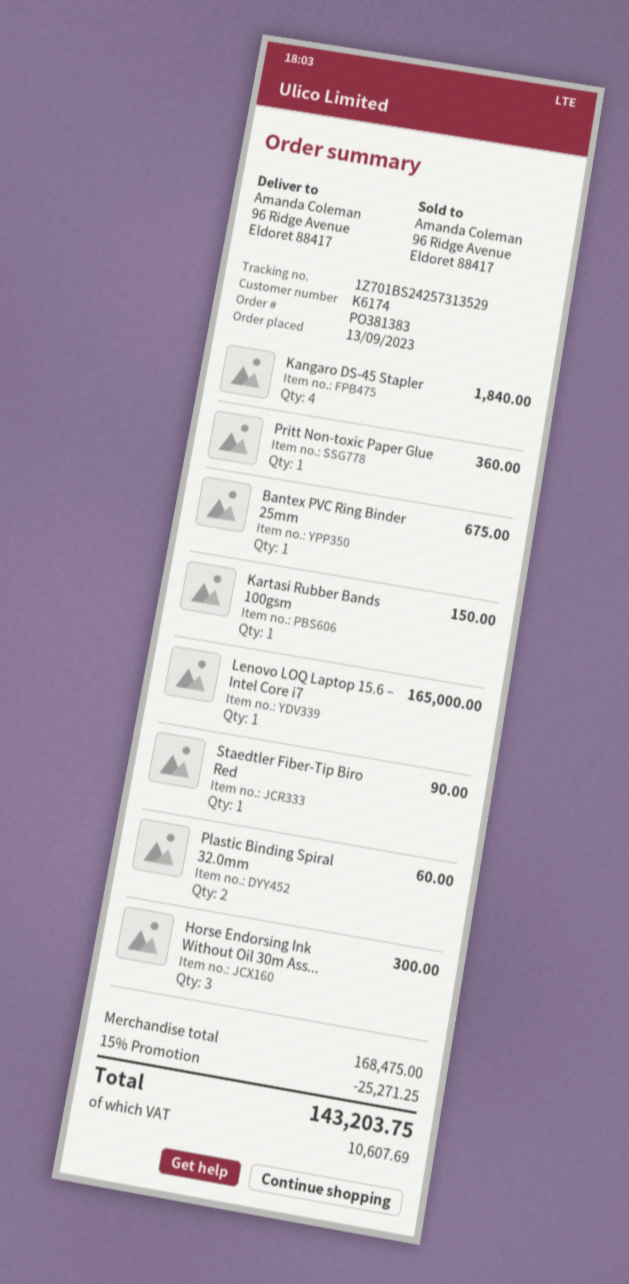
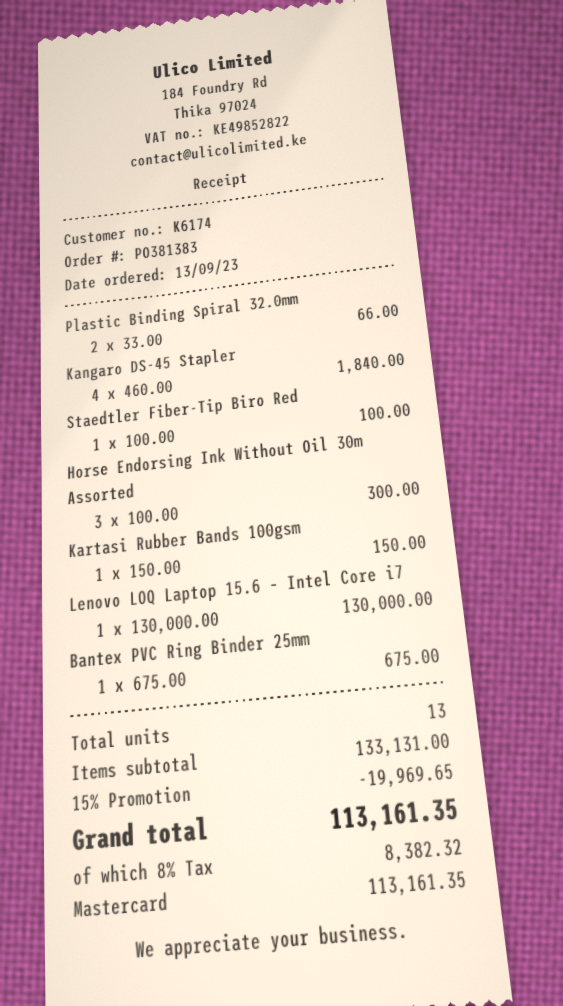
Pritt Non-toxic Paper Glue: 1 for 360.00 -> none
Lenovo LOQ Laptop 15.6 – Intel Core i7: 1 for 165000.00 -> 1 for 130000.00
Staedtler Fiber-Tip Biro Red: 1 for 90.00 -> 1 for 100.00
Plastic Binding Spiral 32.0mm: 2 for 60.00 -> 2 for 66.00
subtotal: 168475.00 -> 133131.00
discount: 15% = 25271.25 -> 15% = 19969.65
tax: 10607.69 -> 8382.32
total: 143203.75 -> 113161.35

